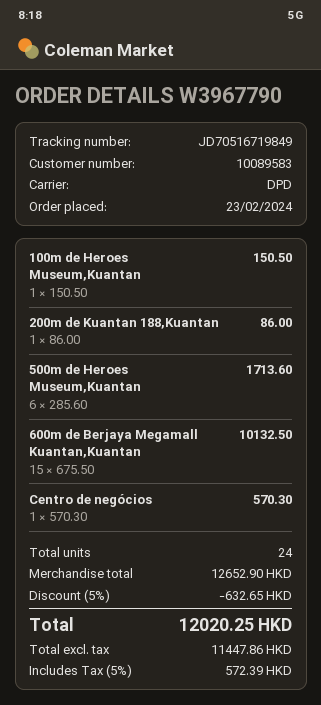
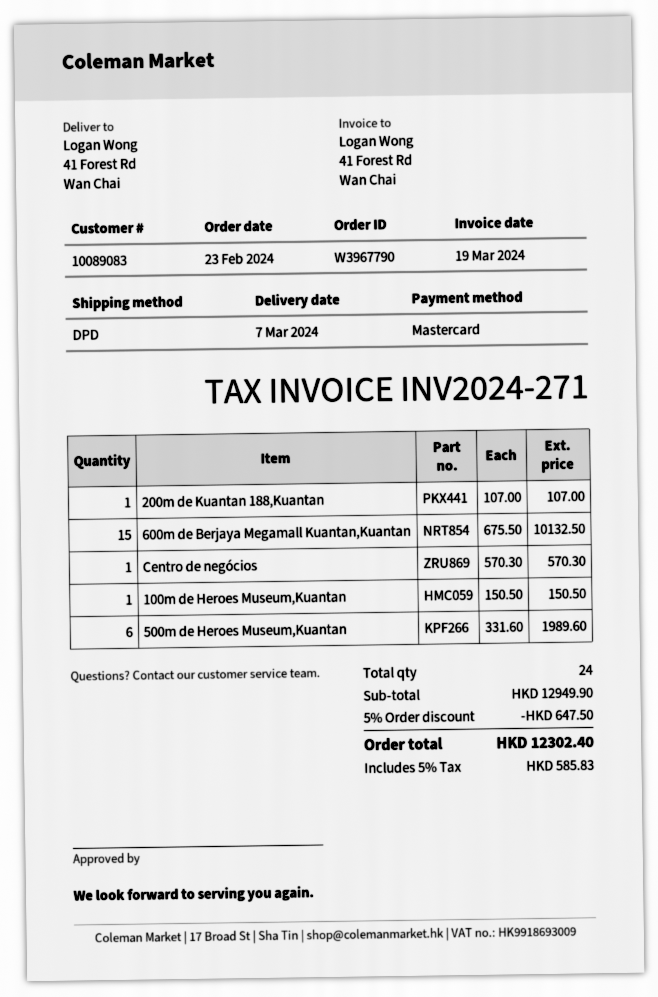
customer number: 10089583 -> 10089083
200m de Kuantan 188,Kuantan: 1 x 86.00 = 86.00 -> 1 x 107.00 = 107.00
500m de Heroes Museum,Kuantan: 6 x 285.60 = 1713.60 -> 6 x 331.60 = 1989.60
subtotal: 12652.90 -> 12949.90
discount: 5% = 632.65 -> 5% = 647.50
tax: 5% = 572.39 -> 5% = 585.83
total: 12020.25 -> 12302.40

